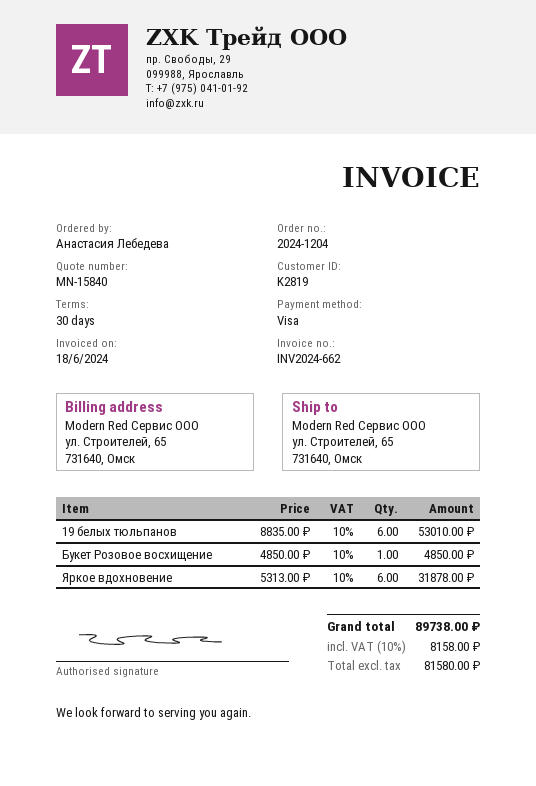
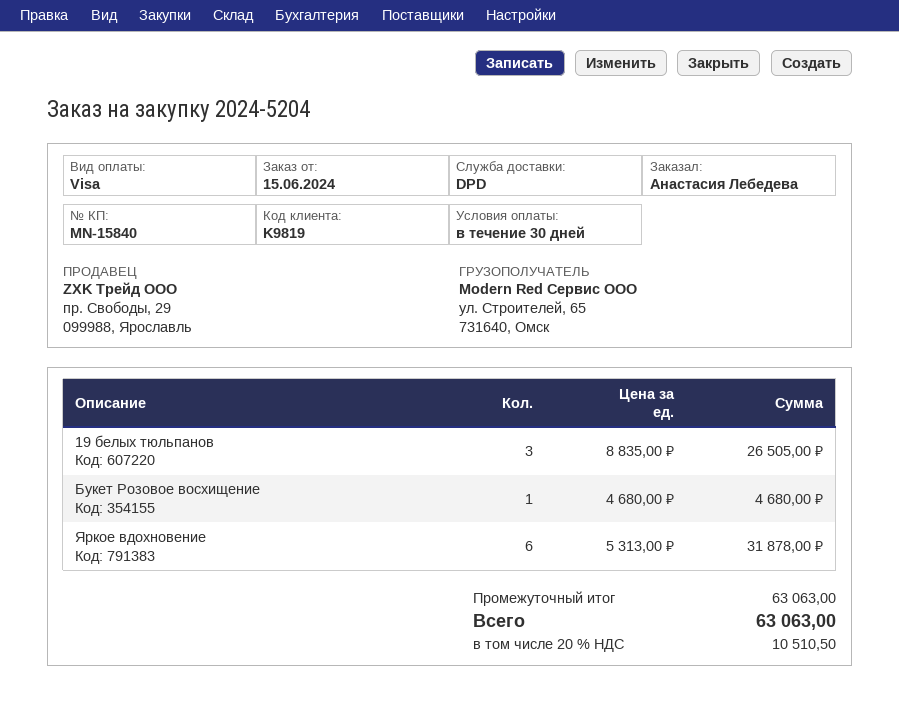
order number: 2024-1204 -> 2024-5204
customer number: K2819 -> K9819
19 белых тюльпанов: 6 x 8835.00 = 53010.00 -> 3 x 8835.00 = 26505.00
Букет Розовое восхищение: 1 x 4850.00 = 4850.00 -> 1 x 4680.00 = 4680.00
tax: 10% = 8158.00 -> 20% = 10510.50
total: 89738.00 -> 63063.00

